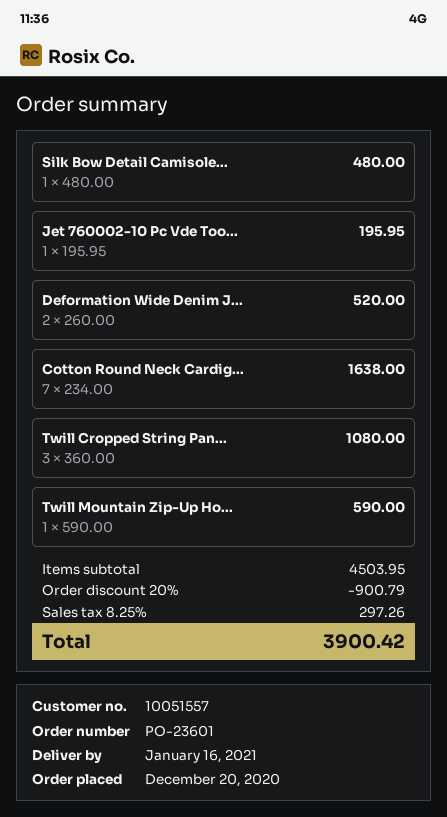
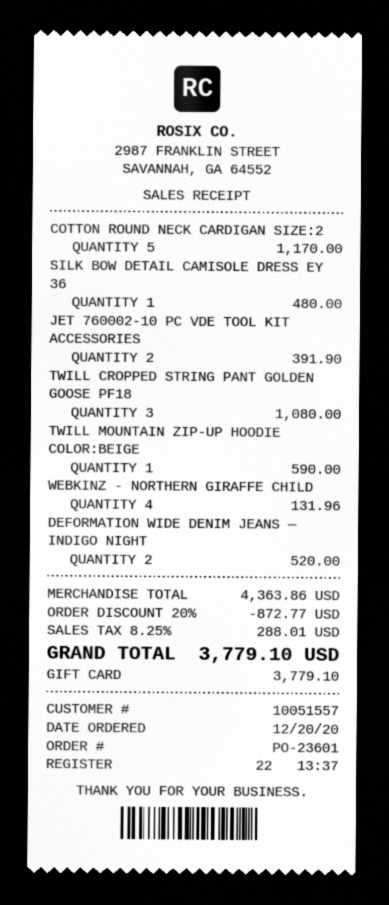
Jet 760002-10 Pc Vde Too...: 1 for 195.95 -> 2 for 391.90
Cotton Round Neck Cardig...: 7 for 1638.00 -> 5 for 1170.00
WEBKINZ - NORTHERN GIRAFFE CHILD: none -> 4 for 131.96
subtotal: 4503.95 -> 4363.86
discount: 20% = 900.79 -> 20% = 872.77
tax: 8.25% = 297.26 -> 8.25% = 288.01
total: 3900.42 -> 3779.10

